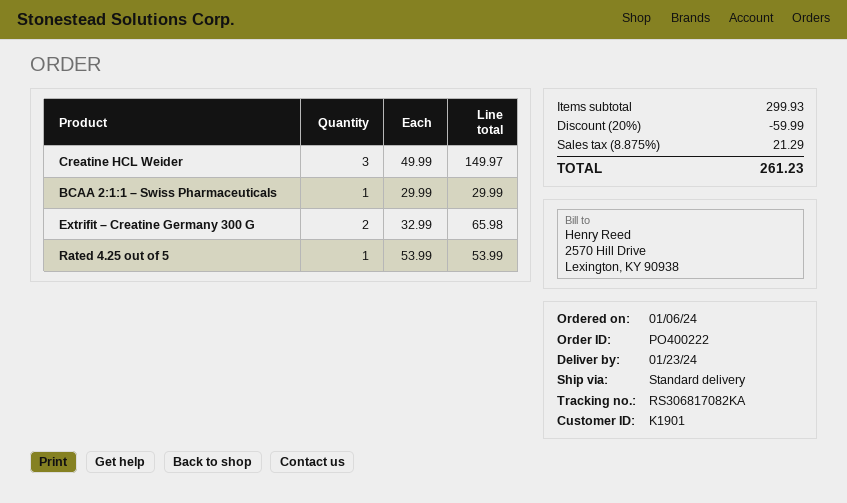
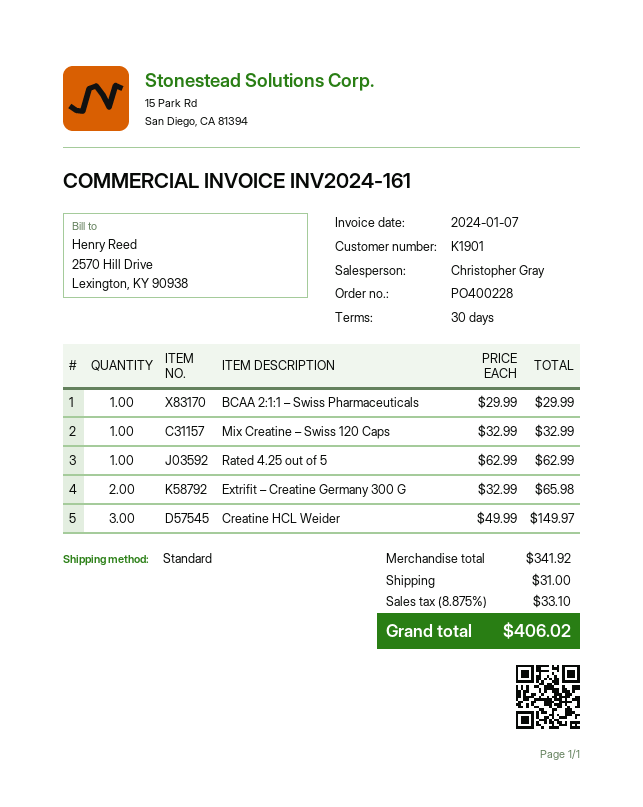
order number: PO400222 -> PO400228
Rated 4.25 out of 5: 1 x 53.99 = 53.99 -> 1 x 62.99 = 62.99
Mix Creatine – Swiss 120 Caps: none -> 1 x 32.99 = 32.99
subtotal: 299.93 -> 341.92
discount: 20% = 59.99 -> none
shipping: none -> 31.00
tax: 8.875% = 21.29 -> 8.875% = 33.10
total: 261.23 -> 406.02

